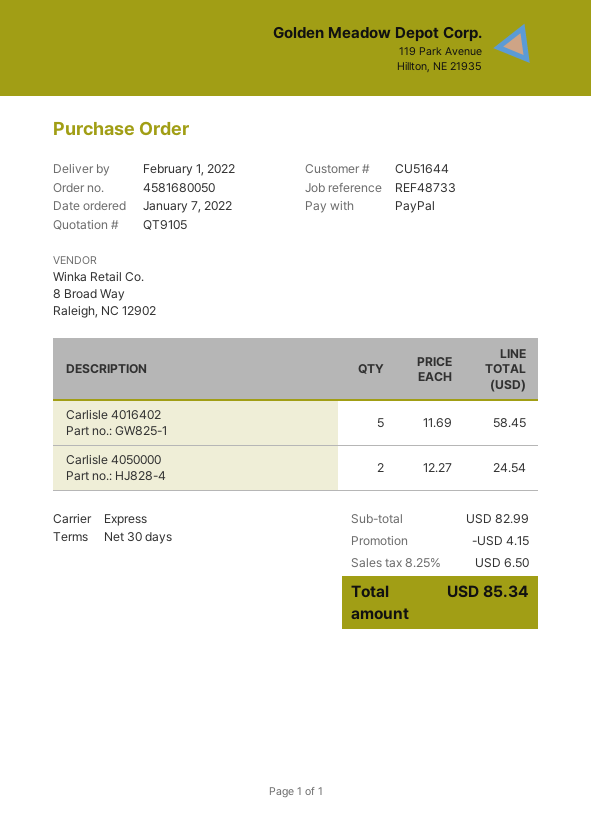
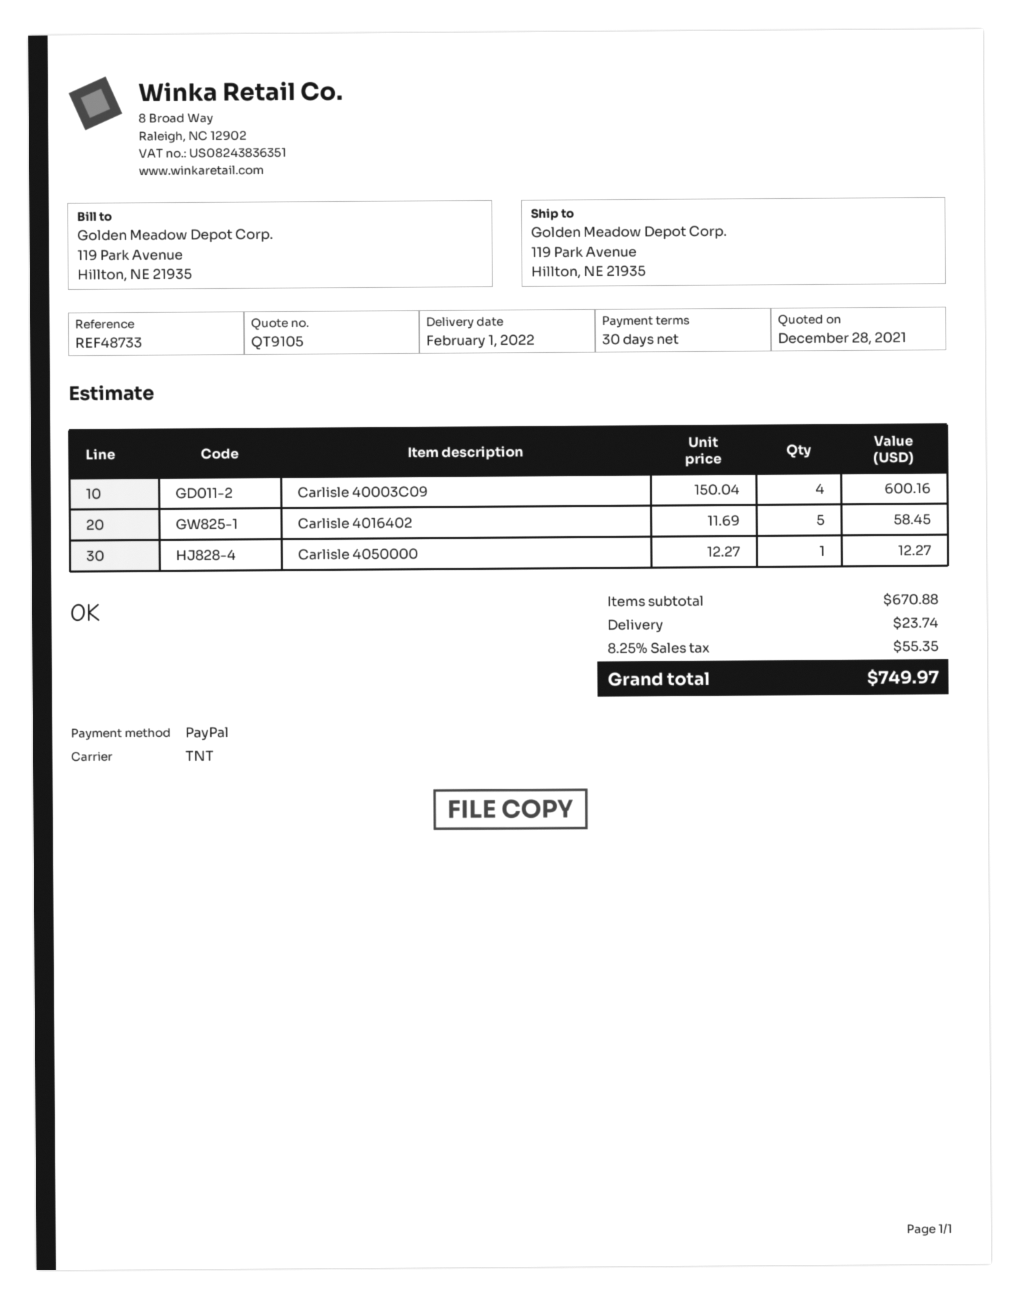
shipping method: express -> TNT
Carlisle 4050000: 2 x 12.27 = 24.54 -> 1 x 12.27 = 12.27
Carlisle 40003C09: none -> 4 x 150.04 = 600.16
subtotal: 82.99 -> 670.88
discount: 4.15 -> none
shipping: none -> 23.74
tax: 8.25% = 6.50 -> 8.25% = 55.35
total: 85.34 -> 749.97

